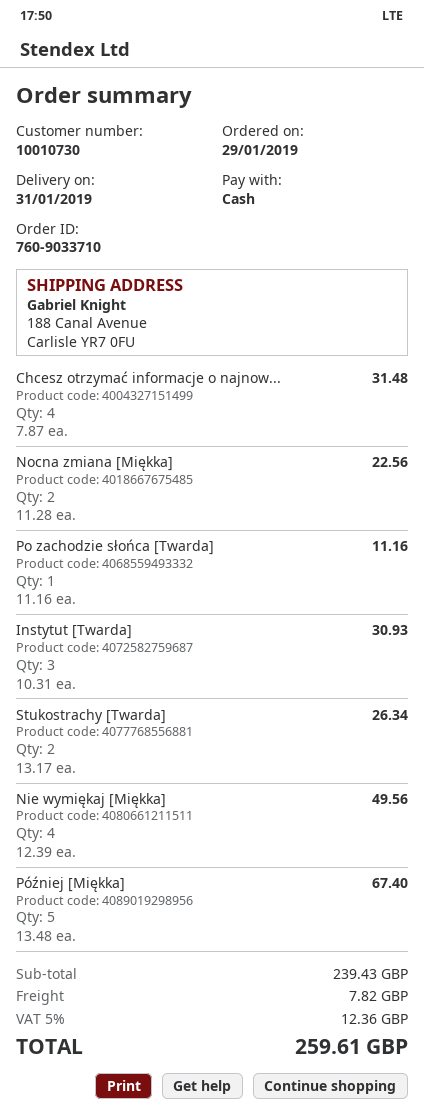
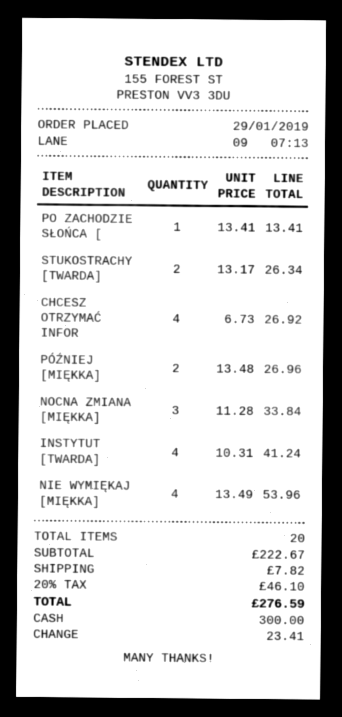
Chcesz otrzymać informacje o najnow...: 4 x 7.87 = 31.48 -> 4 x 6.73 = 26.92
Nocna zmiana [Miękka]: 2 x 11.28 = 22.56 -> 3 x 11.28 = 33.84
Po zachodzie słońca [Twarda]: 1 x 11.16 = 11.16 -> 1 x 13.41 = 13.41
Instytut [Twarda]: 3 x 10.31 = 30.93 -> 4 x 10.31 = 41.24
Nie wymiękaj [Miękka]: 4 x 12.39 = 49.56 -> 4 x 13.49 = 53.96
Później [Miękka]: 5 x 13.48 = 67.40 -> 2 x 13.48 = 26.96
subtotal: 239.43 -> 222.67
tax: 5% = 12.36 -> 20% = 46.10
total: 259.61 -> 276.59

